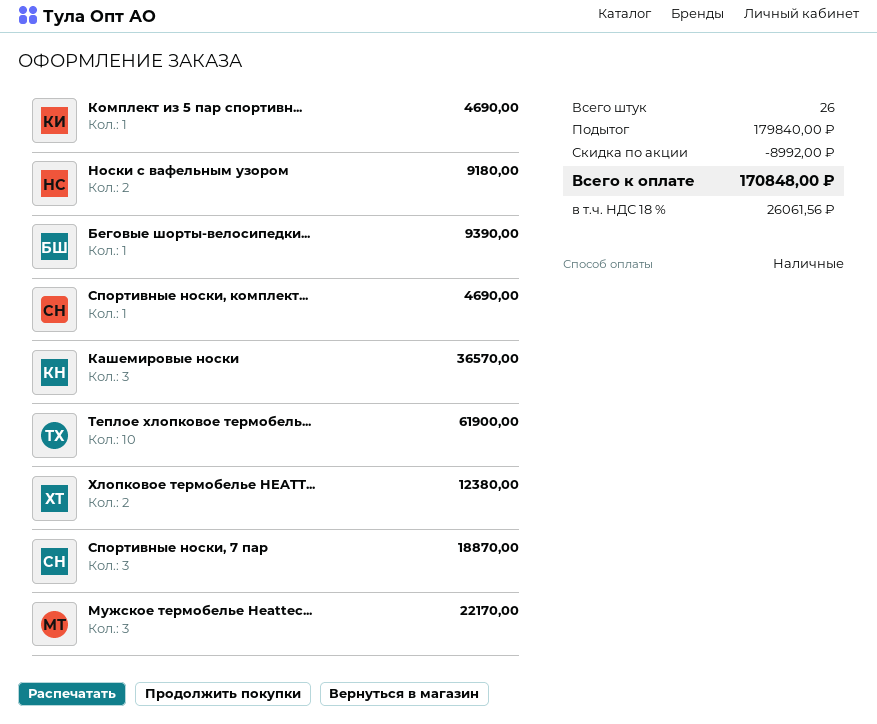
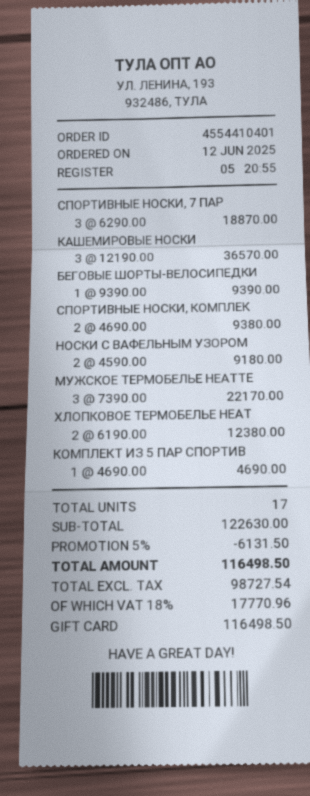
payment method: cash -> gift card
Спортивные носки, комплект...: 1 for 4690.00 -> 2 for 9380.00
Теплое хлопковое термобель...: 10 for 61900.00 -> none
total quantity: 26 -> 17
subtotal: 179840.00 -> 122630.00
discount: 8992.00 -> 6131.50
tax: 18% = 26061.56 -> 18% = 17770.96
total: 170848.00 -> 116498.50

